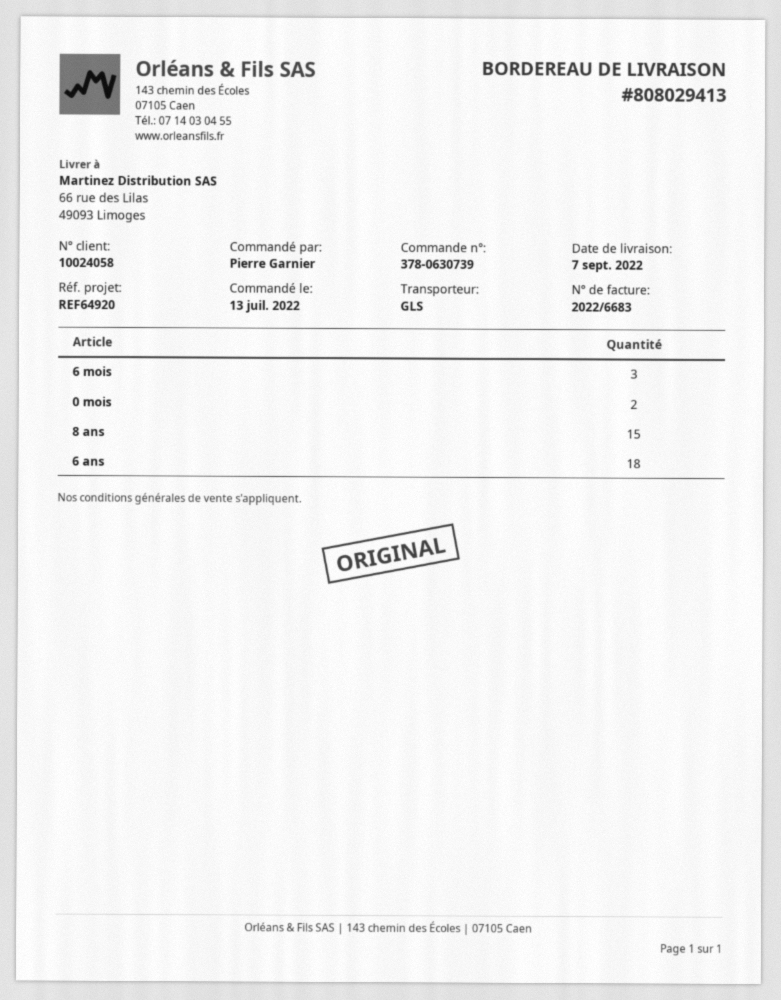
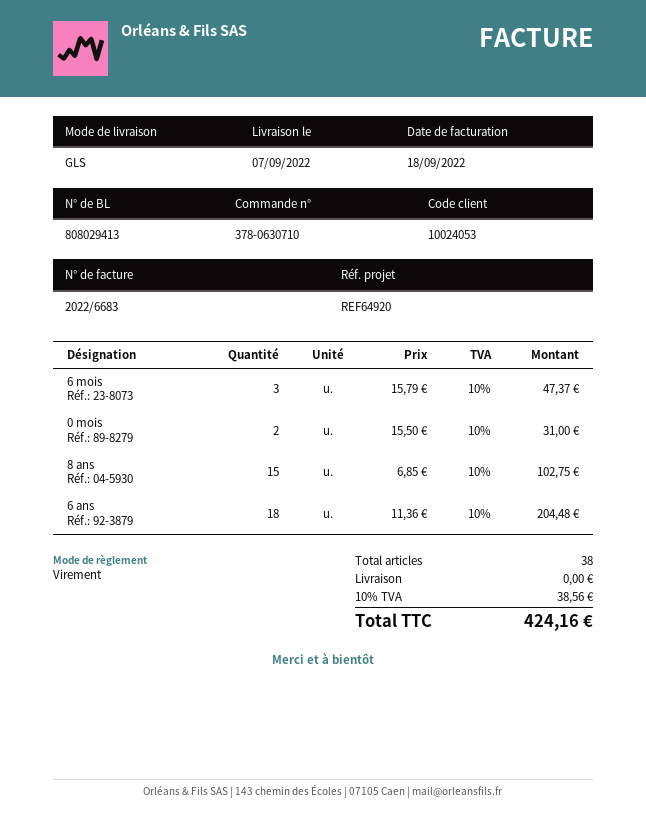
order number: 378-0630739 -> 378-0630710
customer number: 10024058 -> 10024053

